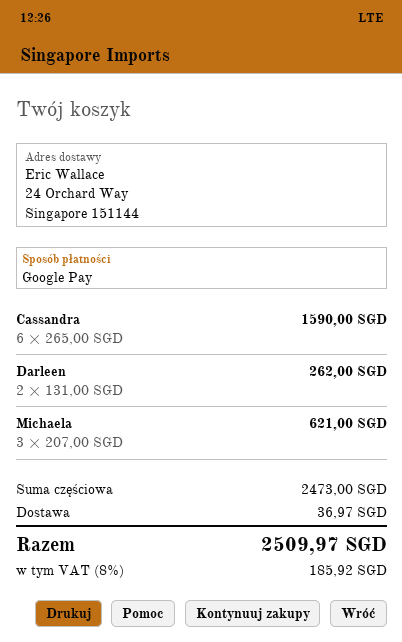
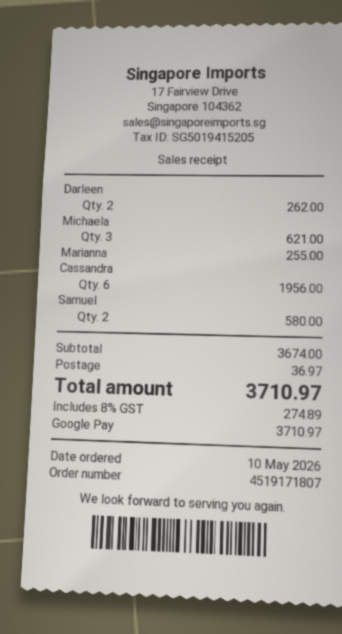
Cassandra: 6 for 1590.00 -> 6 for 1956.00
Marianna: none -> 1 for 255.00
Samuel: none -> 2 for 580.00
subtotal: 2473.00 -> 3674.00
tax: 8% = 185.92 -> 8% = 274.89
total: 2509.97 -> 3710.97

